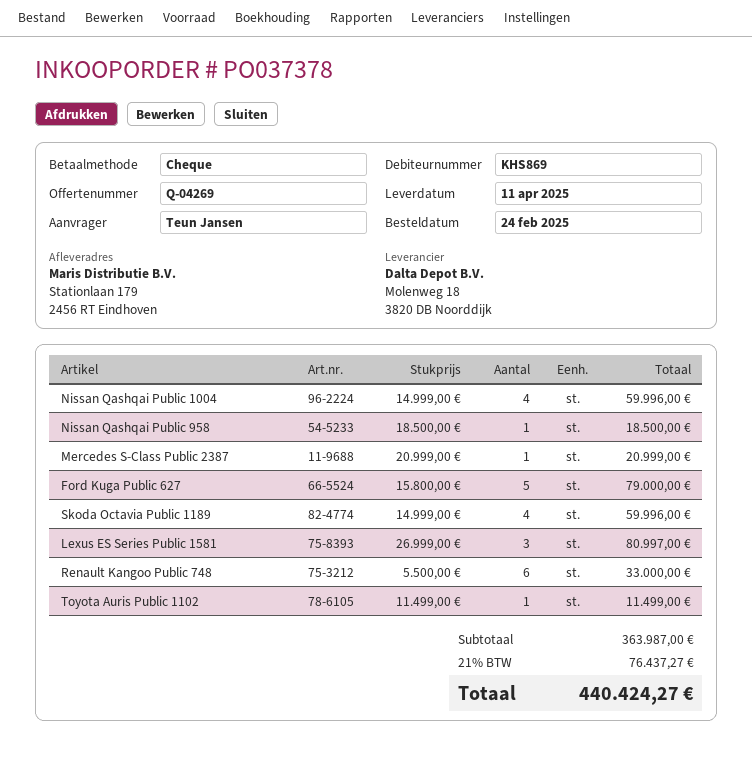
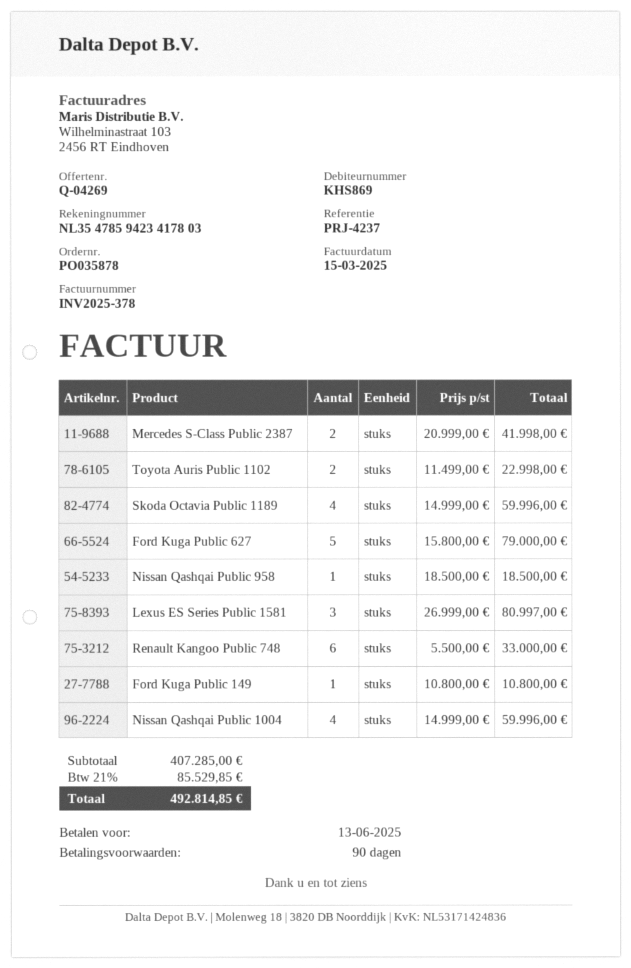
order number: PO037378 -> PO035878
Mercedes S-Class Public 2387: 1 x 20999.00 = 20999.00 -> 2 x 20999.00 = 41998.00
Toyota Auris Public 1102: 1 x 11499.00 = 11499.00 -> 2 x 11499.00 = 22998.00
Ford Kuga Public 149: none -> 1 x 10800.00 = 10800.00
subtotal: 363987.00 -> 407285.00
tax: 21% = 76437.27 -> 21% = 85529.85
total: 440424.27 -> 492814.85

